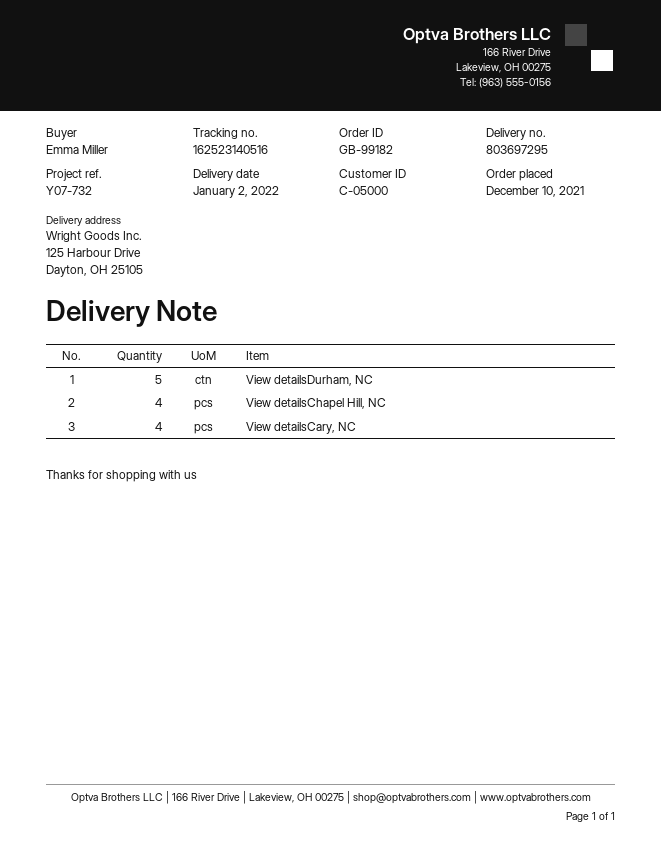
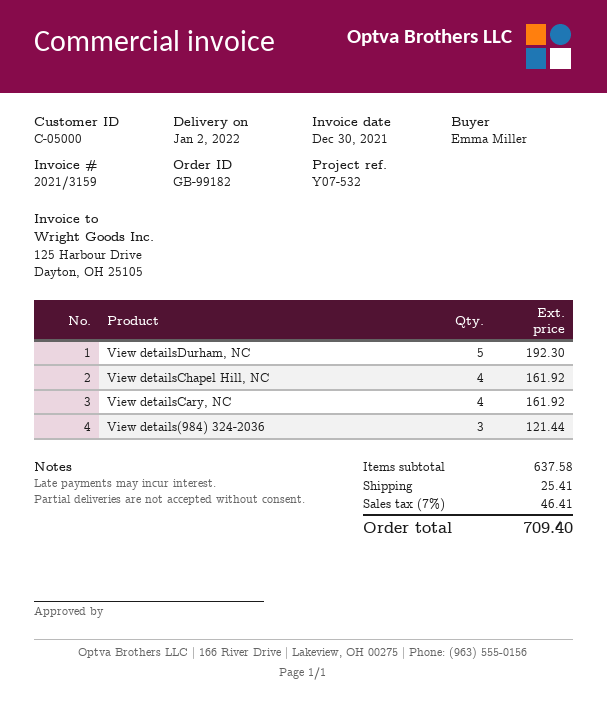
reference: Y07-732 -> Y07-532
View details(984) 324-2036: none -> 3

